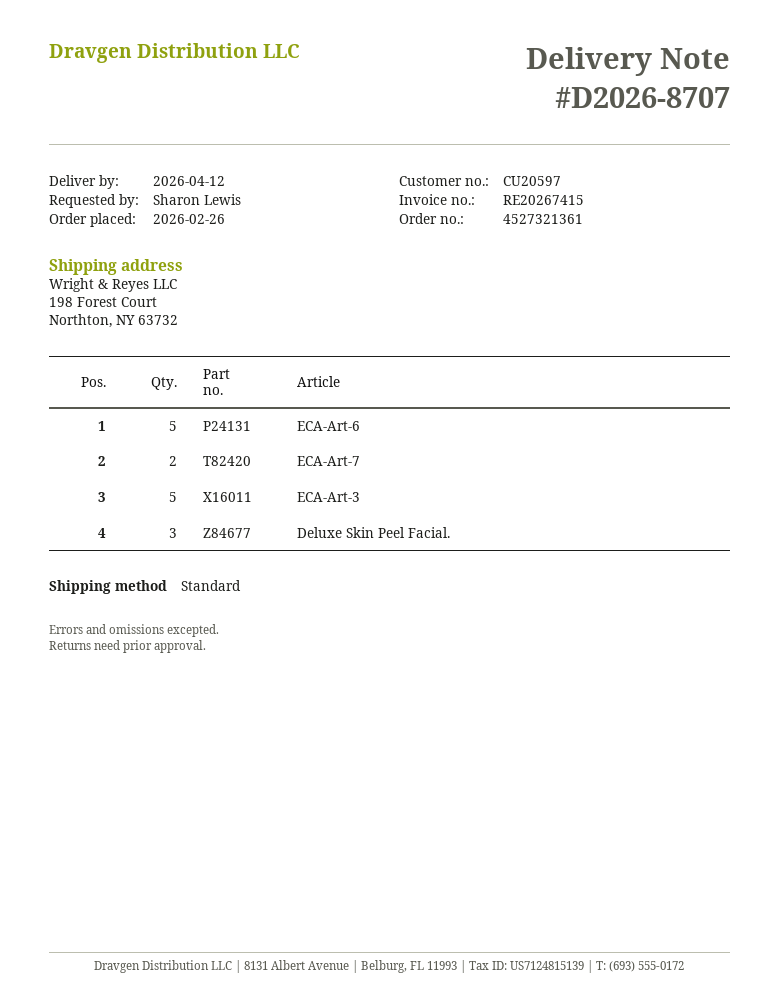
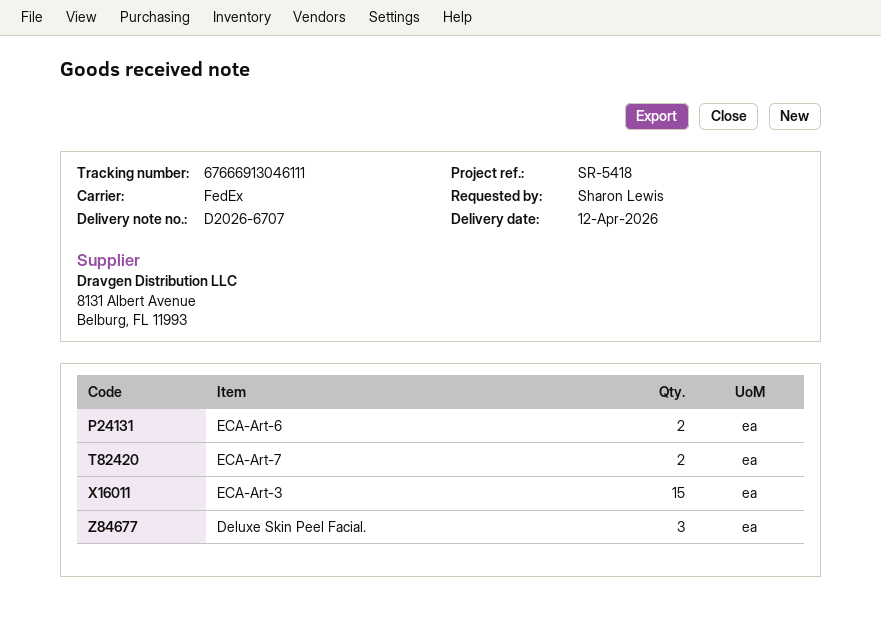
delivery note number: D2026-8707 -> D2026-6707
shipping method: standard -> FedEx
ECA-Art-6: 5 -> 2
ECA-Art-3: 5 -> 15

